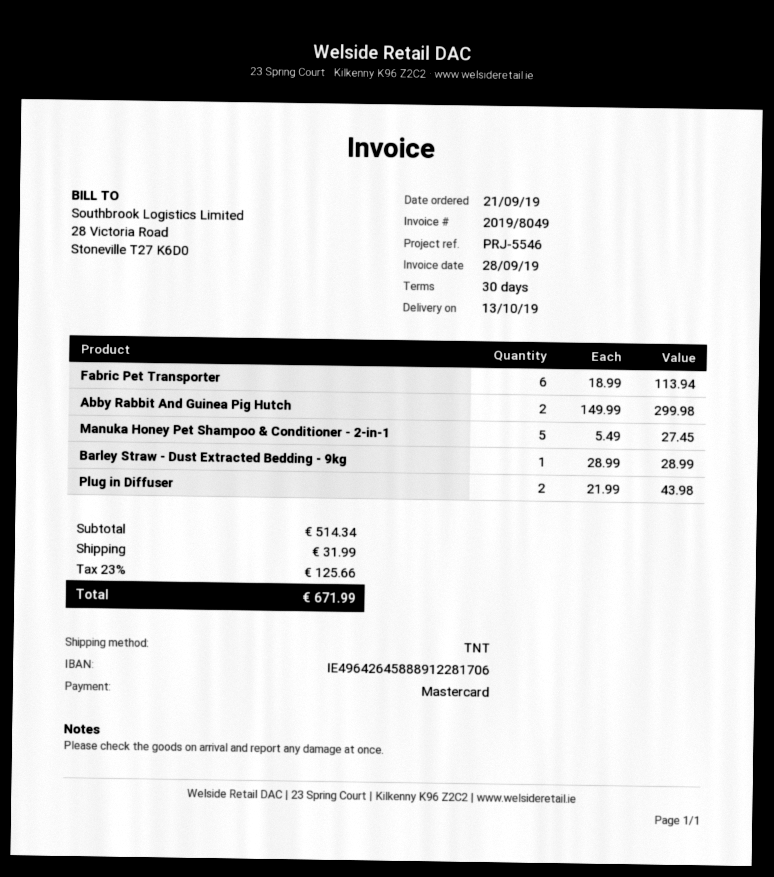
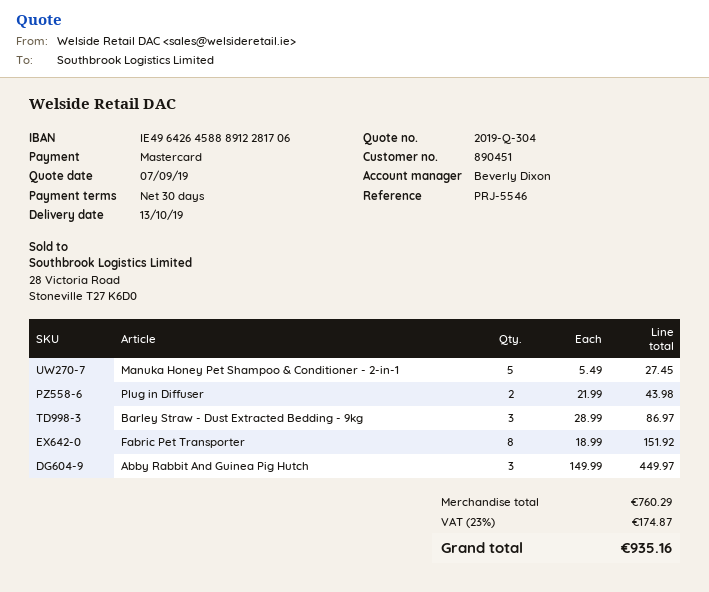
Fabric Pet Transporter: 6 x 18.99 = 113.94 -> 8 x 18.99 = 151.92
Abby Rabbit And Guinea Pig Hutch: 2 x 149.99 = 299.98 -> 3 x 149.99 = 449.97
Barley Straw - Dust Extracted Bedding - 9kg: 1 x 28.99 = 28.99 -> 3 x 28.99 = 86.97
subtotal: 514.34 -> 760.29
shipping: 31.99 -> none
tax: 23% = 125.66 -> 23% = 174.87
total: 671.99 -> 935.16

